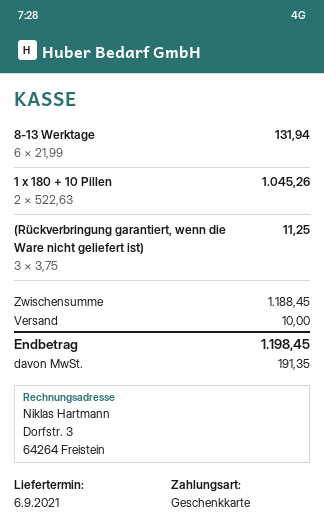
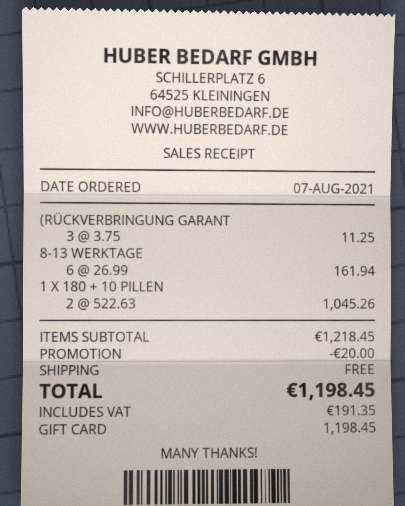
8-13 Werktage: 6 x 21.99 = 131.94 -> 6 x 26.99 = 161.94
subtotal: 1188.45 -> 1218.45
discount: none -> 20.00
shipping: 10.00 -> 0.00

